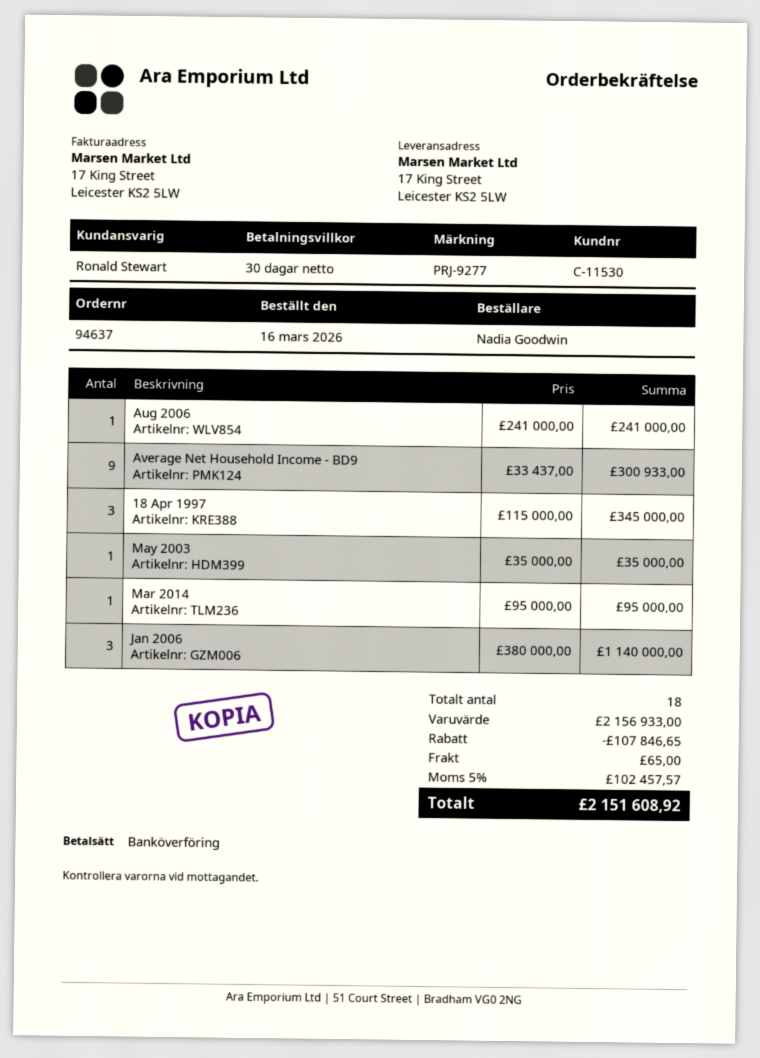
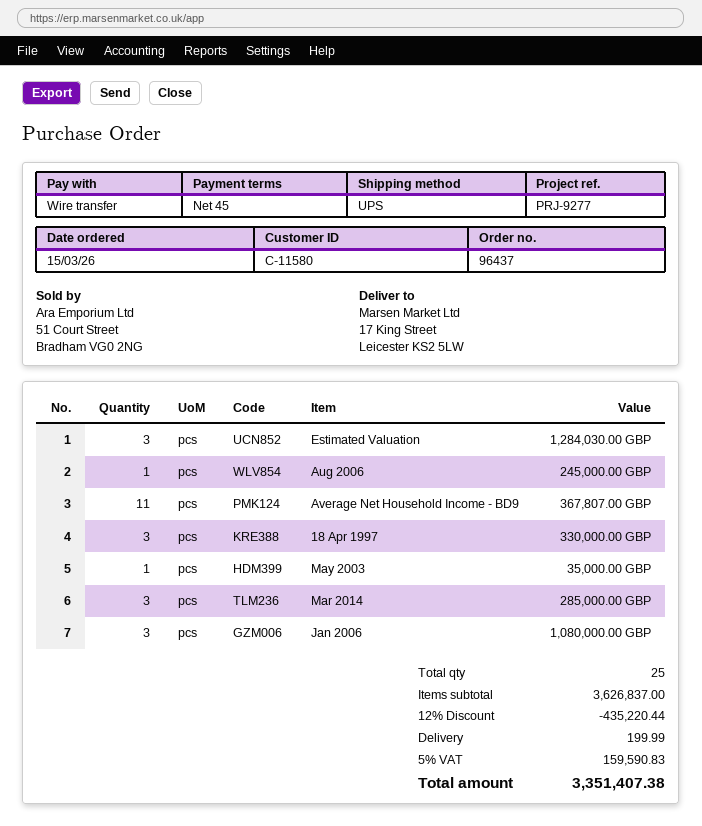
order number: 94637 -> 96437
order date: 2026-03-16 -> 2026-03-15
payment terms: 30 days -> 45 days
customer number: C-11530 -> C-11580
Aug 2006: 1 for 241000.00 -> 1 for 245000.00
Average Net Household Income - BD9: 9 for 300933.00 -> 11 for 367807.00
18 Apr 1997: 3 for 345000.00 -> 3 for 330000.00
Mar 2014: 1 for 95000.00 -> 3 for 285000.00
Jan 2006: 3 for 1140000.00 -> 3 for 1080000.00
Estimated Valuation: none -> 3 for 1284030.00
total quantity: 18 -> 25
subtotal: 2156933.00 -> 3626837.00
discount: 107846.65 -> 435220.44
shipping: 65.00 -> 199.99
tax: 5% = 102457.57 -> 5% = 159590.83
total: 2151608.92 -> 3351407.38

